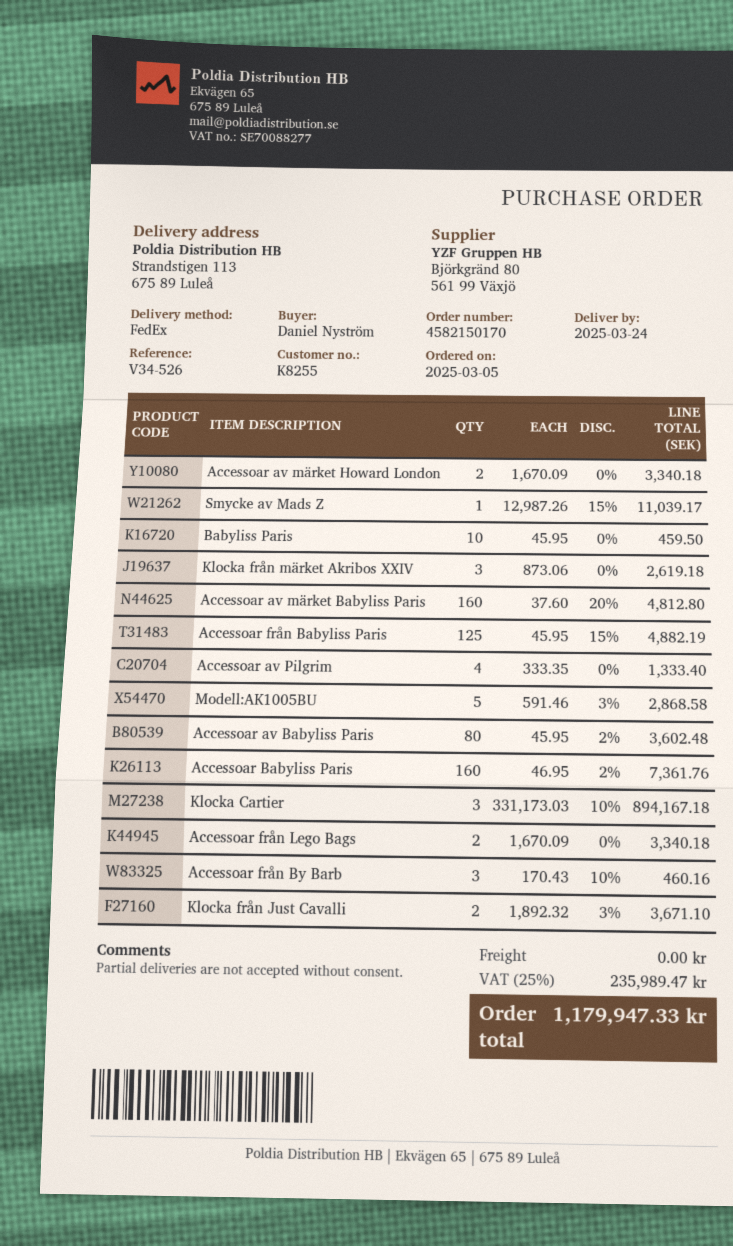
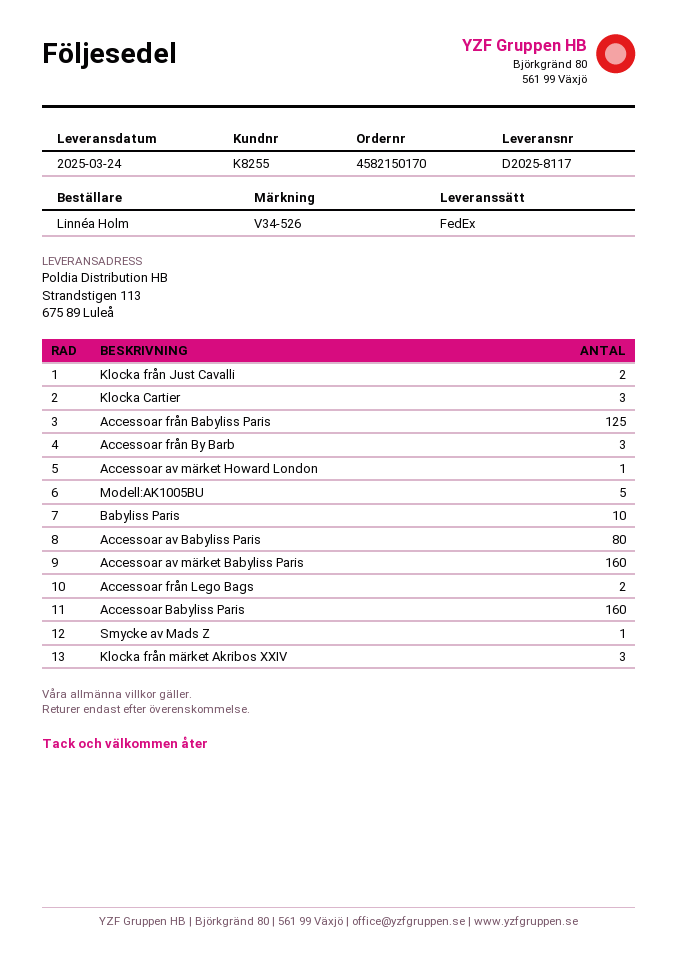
ordered by: Daniel Nyström -> Linnéa Holm
Accessoar av märket Howard London: 2 -> 1
Accessoar av Pilgrim: 4 -> none

